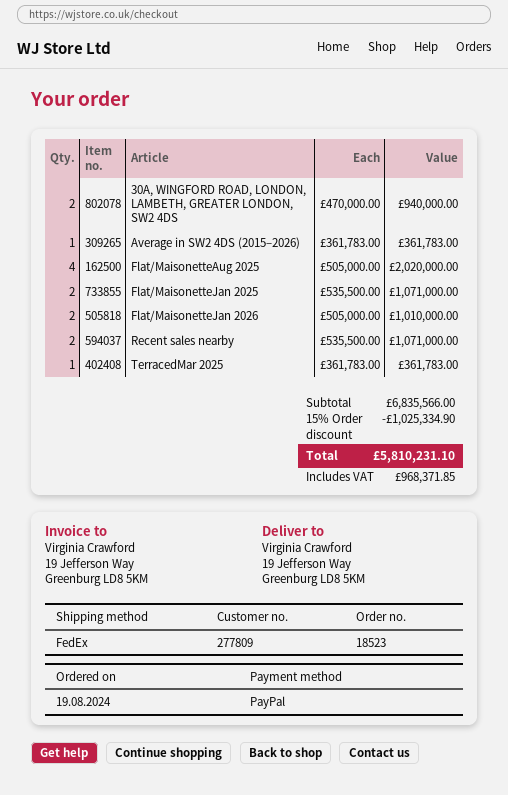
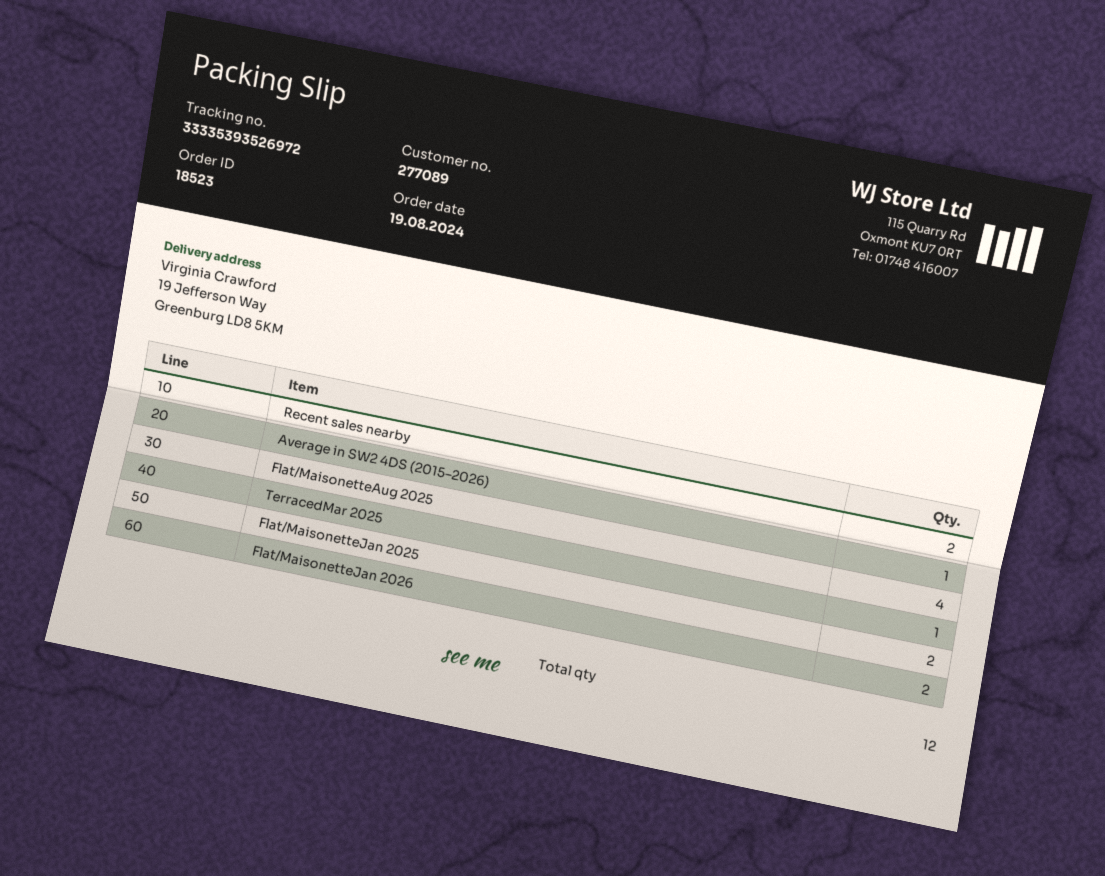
customer number: 277809 -> 277089
30A, WINGFORD ROAD, LONDON, LAMBETH, GREATER LONDON, SW2 4DS: 2 -> none

